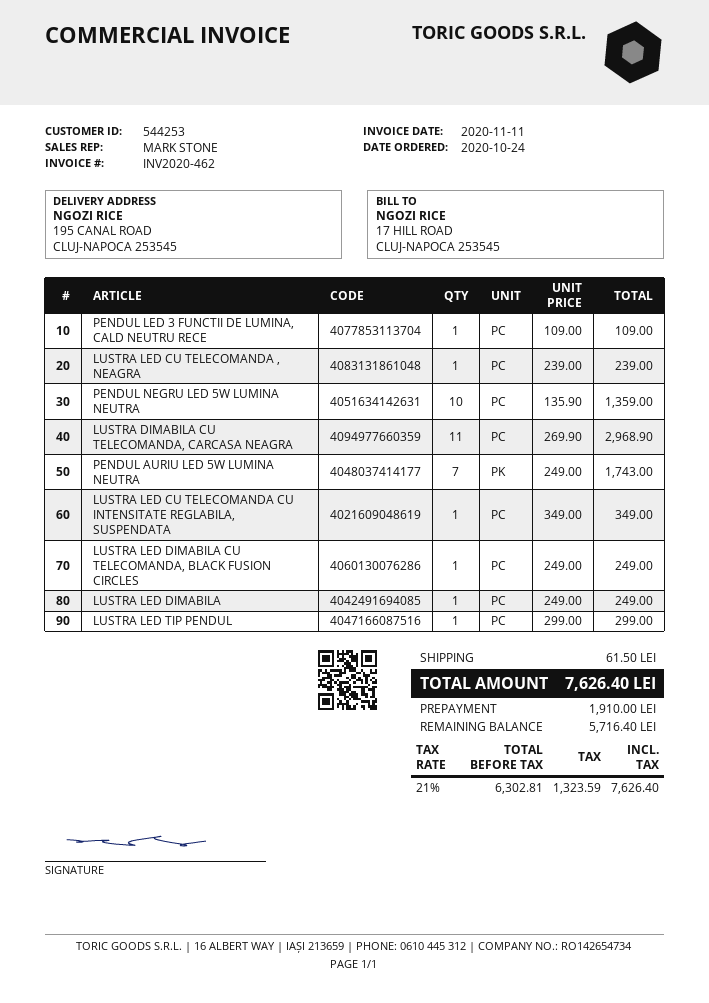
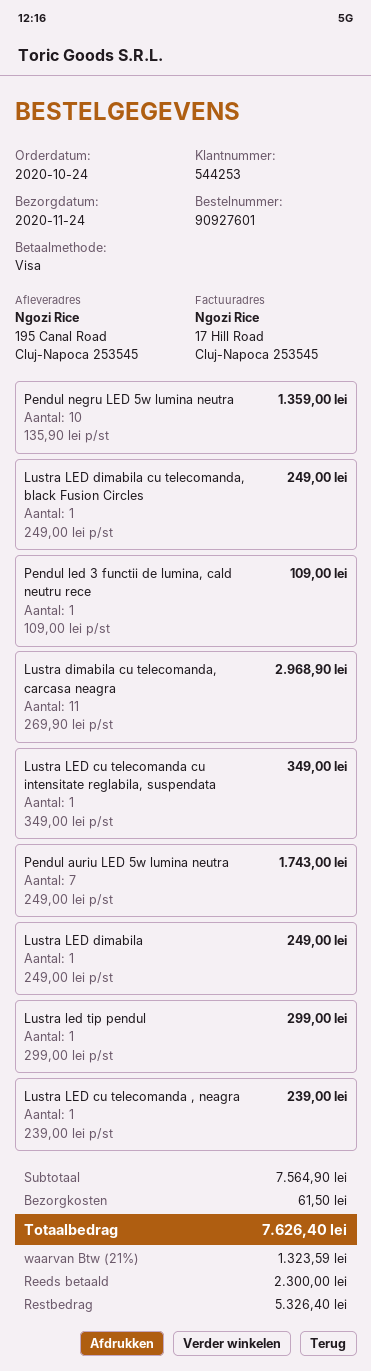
deposit: 1910.00 -> 2300.00
balance: 5716.40 -> 5326.40

